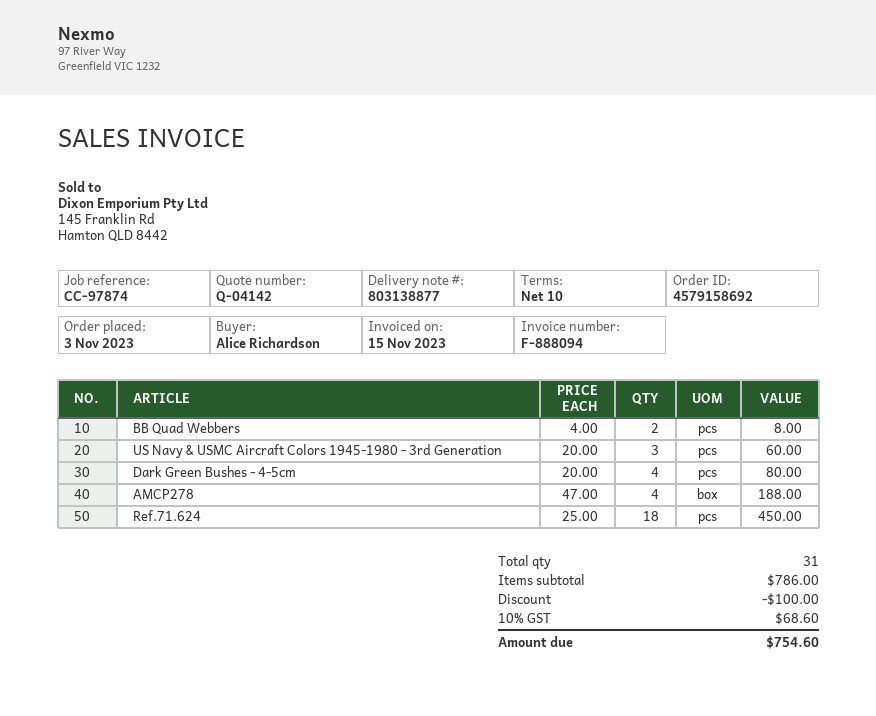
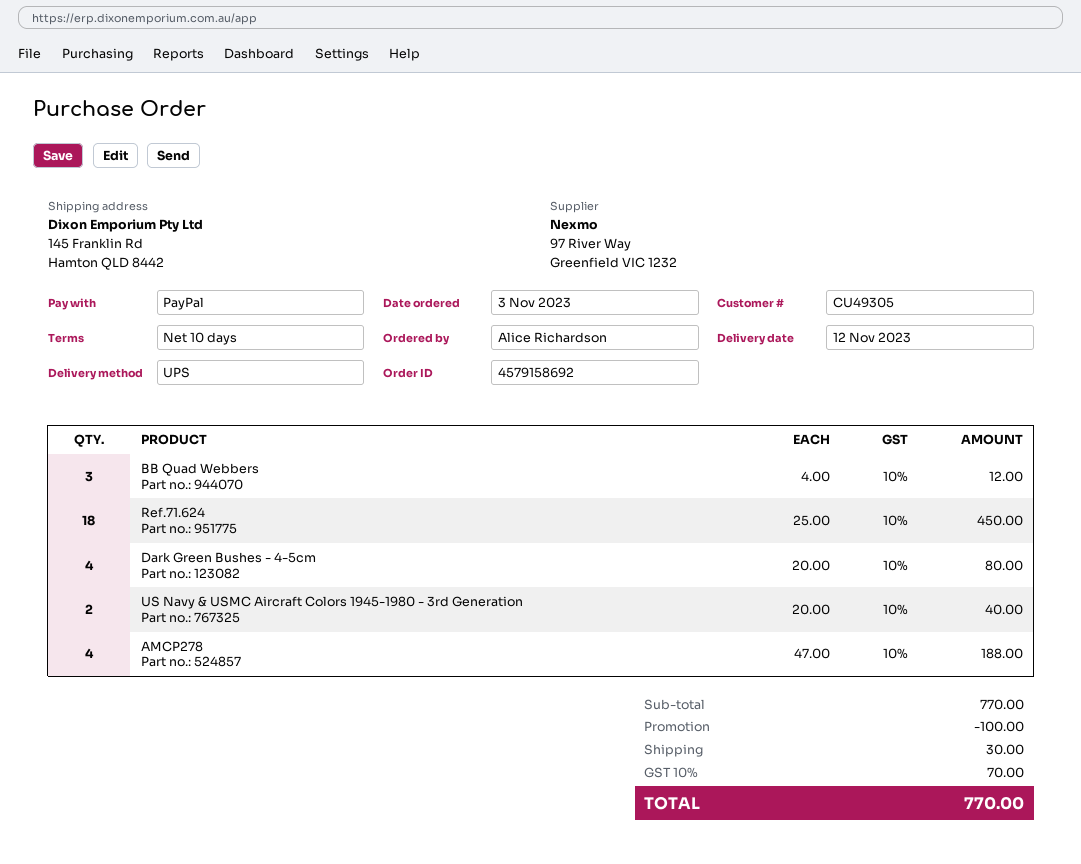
BB Quad Webbers: 2 x 4.00 = 8.00 -> 3 x 4.00 = 12.00
US Navy & USMC Aircraft Colors 1945-1980 - 3rd Generation: 3 x 20.00 = 60.00 -> 2 x 20.00 = 40.00
subtotal: 786.00 -> 770.00
shipping: none -> 30.00
tax: 10% = 68.60 -> 10% = 70.00
total: 754.60 -> 770.00

